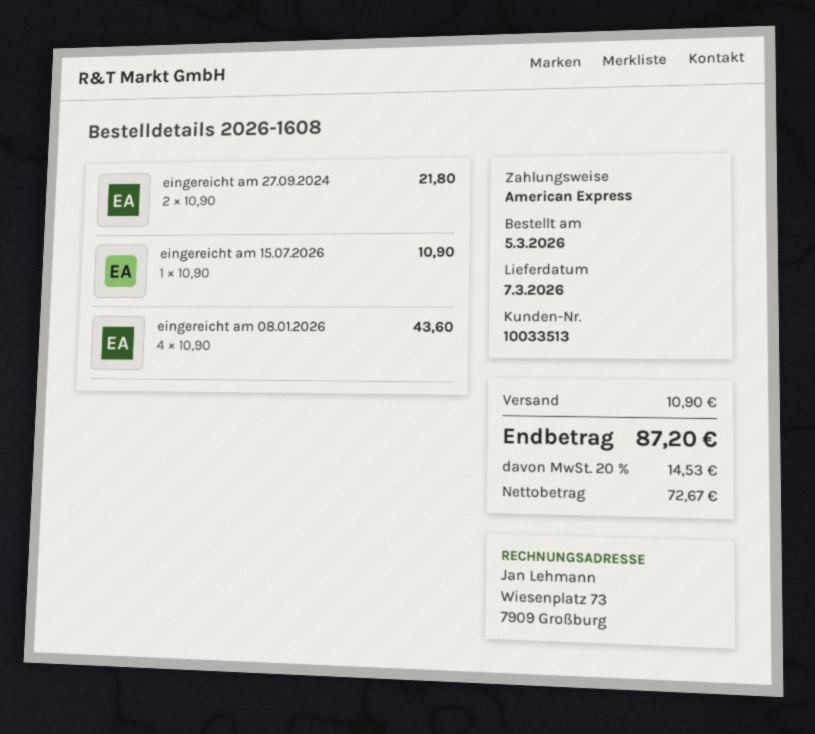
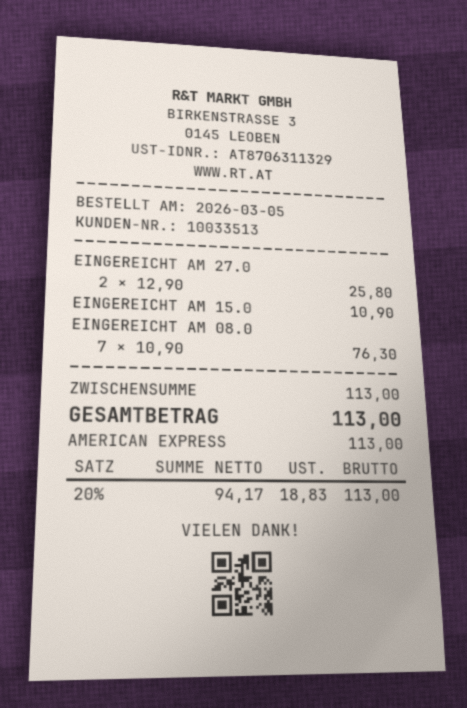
eingereicht am 27.09.2024: 2 x 10.90 = 21.80 -> 2 x 12.90 = 25.80
eingereicht am 08.01.2026: 4 x 10.90 = 43.60 -> 7 x 10.90 = 76.30
shipping: 10.90 -> none
net: 72.67 -> 94.17
tax: 20% = 14.53 -> 20% = 18.83
total: 87.20 -> 113.00

